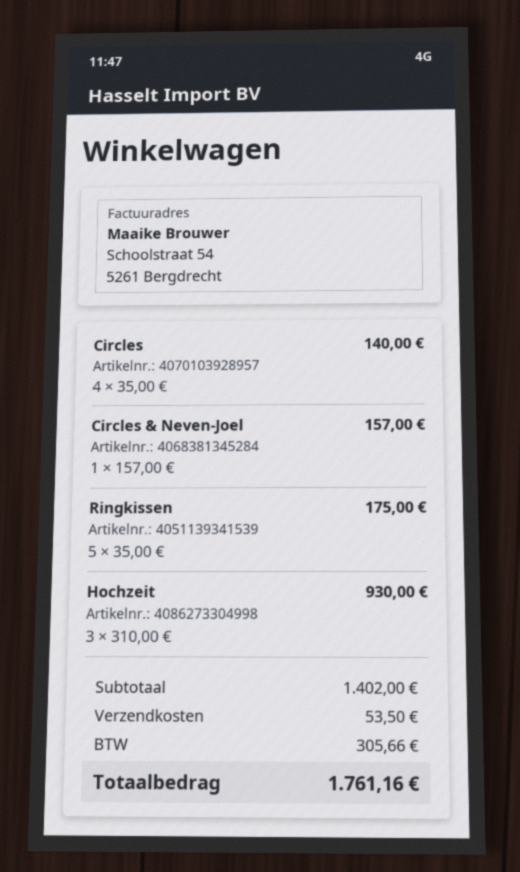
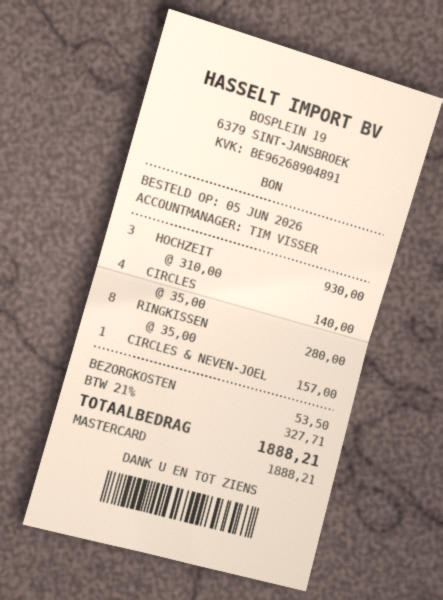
Ringkissen: 5 x 35.00 = 175.00 -> 8 x 35.00 = 280.00
tax: 305.66 -> 327.71
total: 1761.16 -> 1888.21

